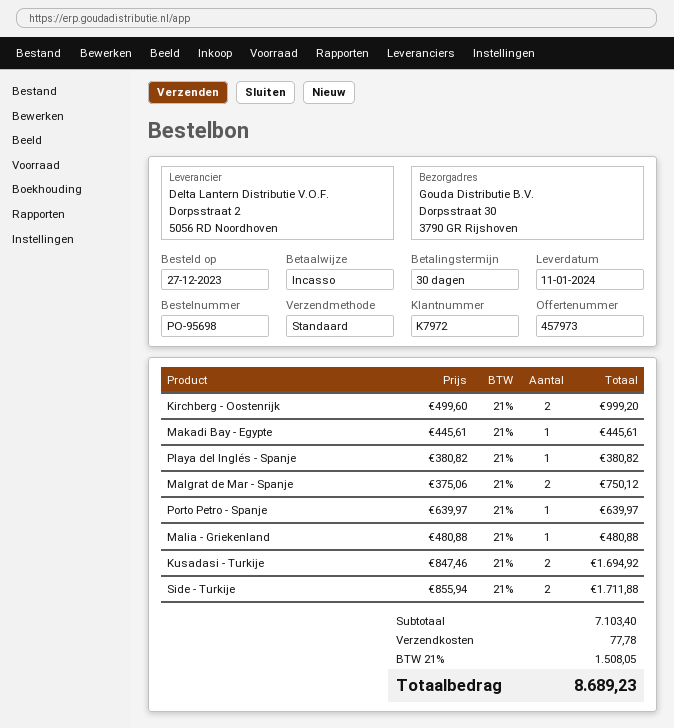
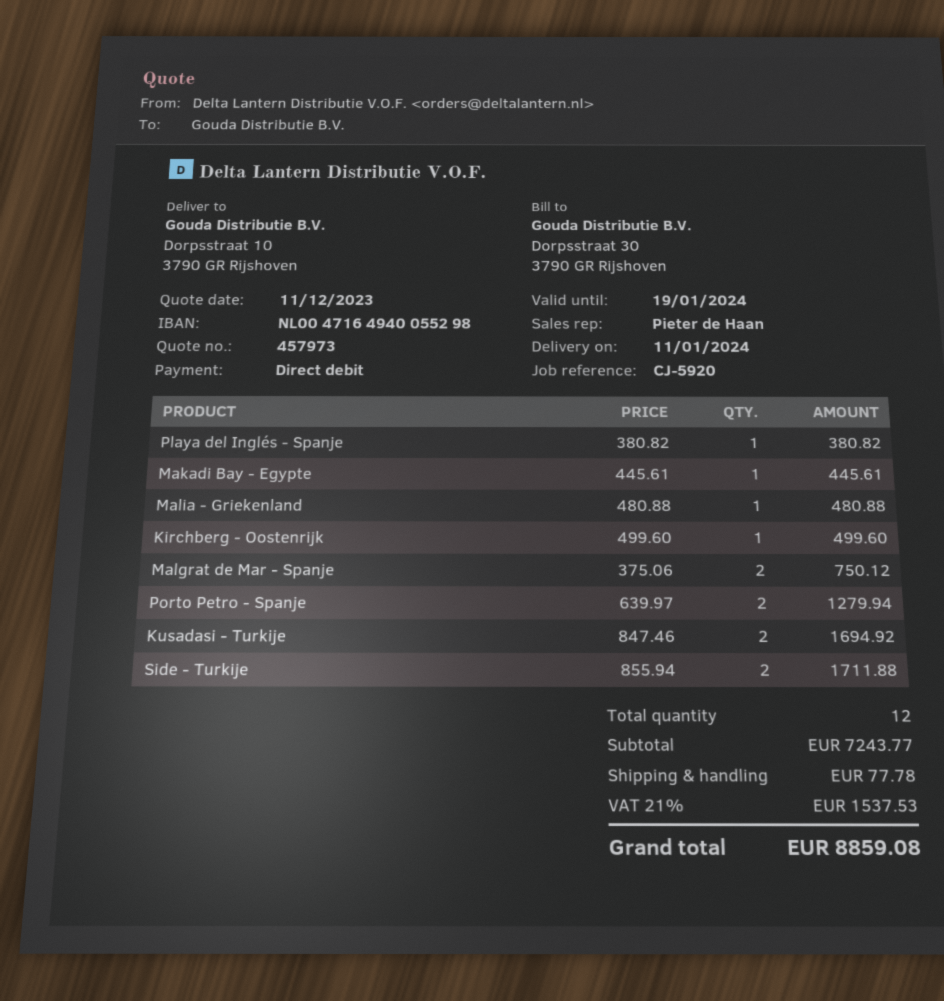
ship to: Dorpsstraat 30, 3790 GR Rijshoven -> Dorpsstraat 10, 3790 GR Rijshoven
Kirchberg - Oostenrijk: 2 x 499.60 = 999.20 -> 1 x 499.60 = 499.60
Porto Petro - Spanje: 1 x 639.97 = 639.97 -> 2 x 639.97 = 1279.94
subtotal: 7103.40 -> 7243.77
tax: 21% = 1508.05 -> 21% = 1537.53
total: 8689.23 -> 8859.08

